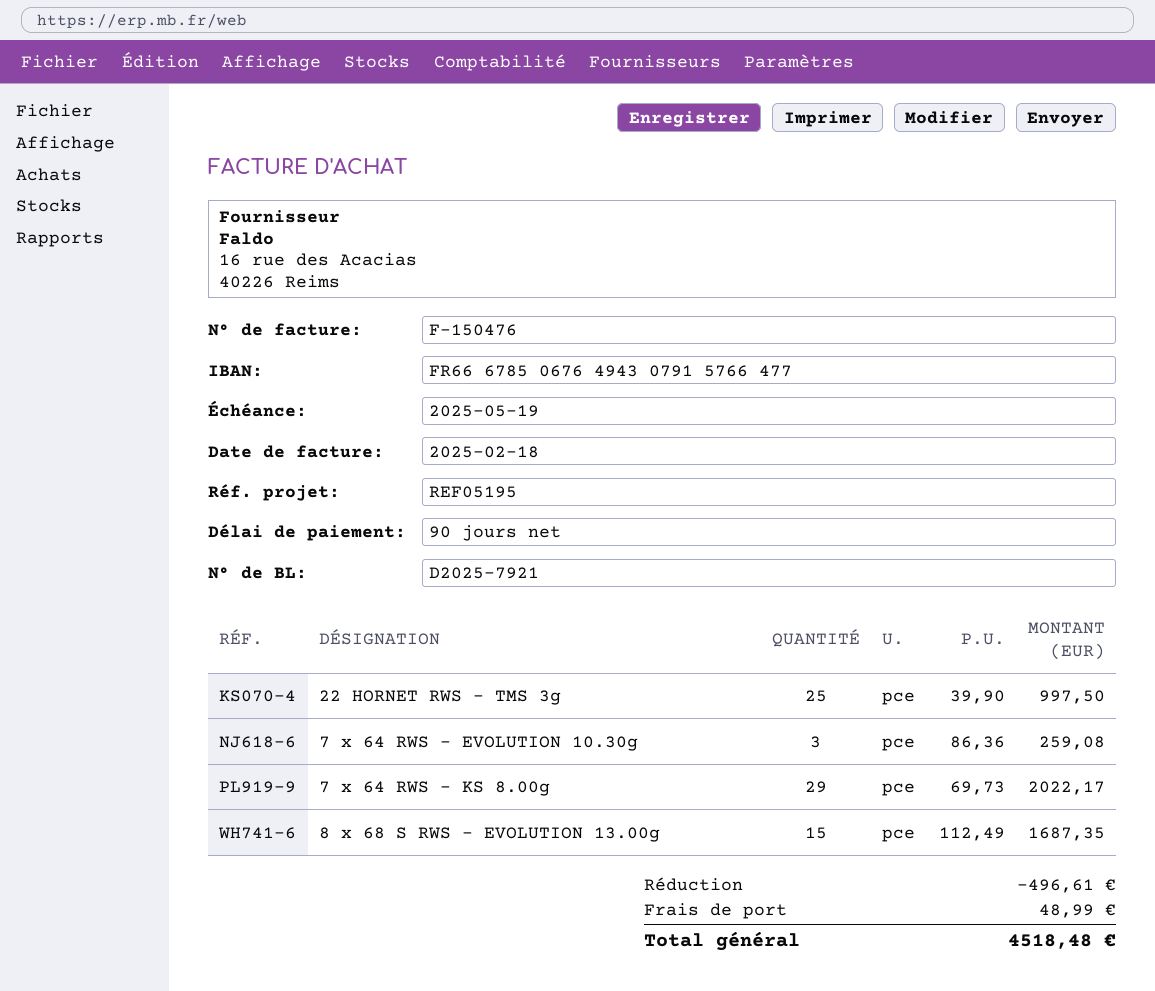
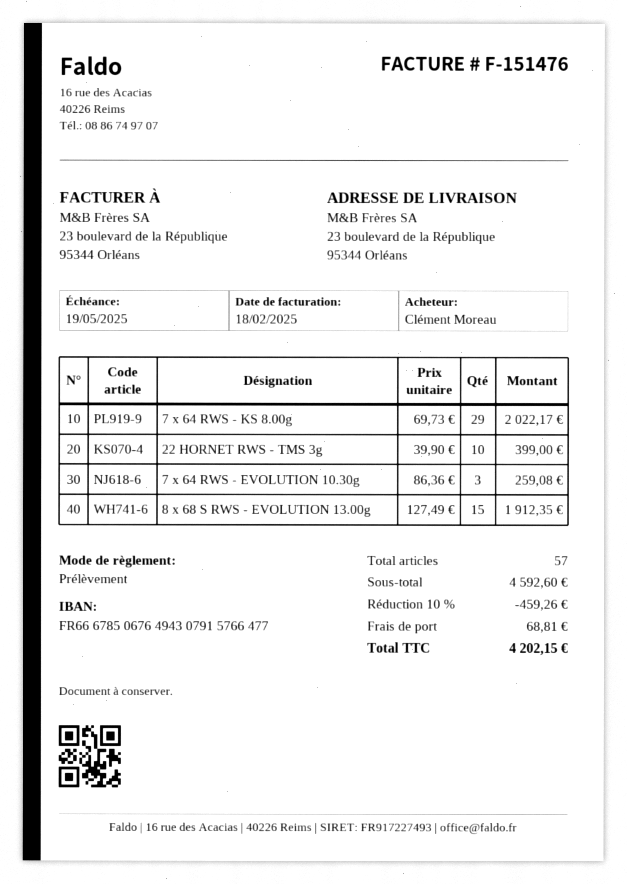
invoice number: F-150476 -> F-151476
22 HORNET RWS - TMS 3g: 25 x 39.90 = 997.50 -> 10 x 39.90 = 399.00
8 x 68 S RWS - EVOLUTION 13.00g: 15 x 112.49 = 1687.35 -> 15 x 127.49 = 1912.35
discount: 496.61 -> 459.26
shipping: 48.99 -> 68.81
total: 4518.48 -> 4202.15

